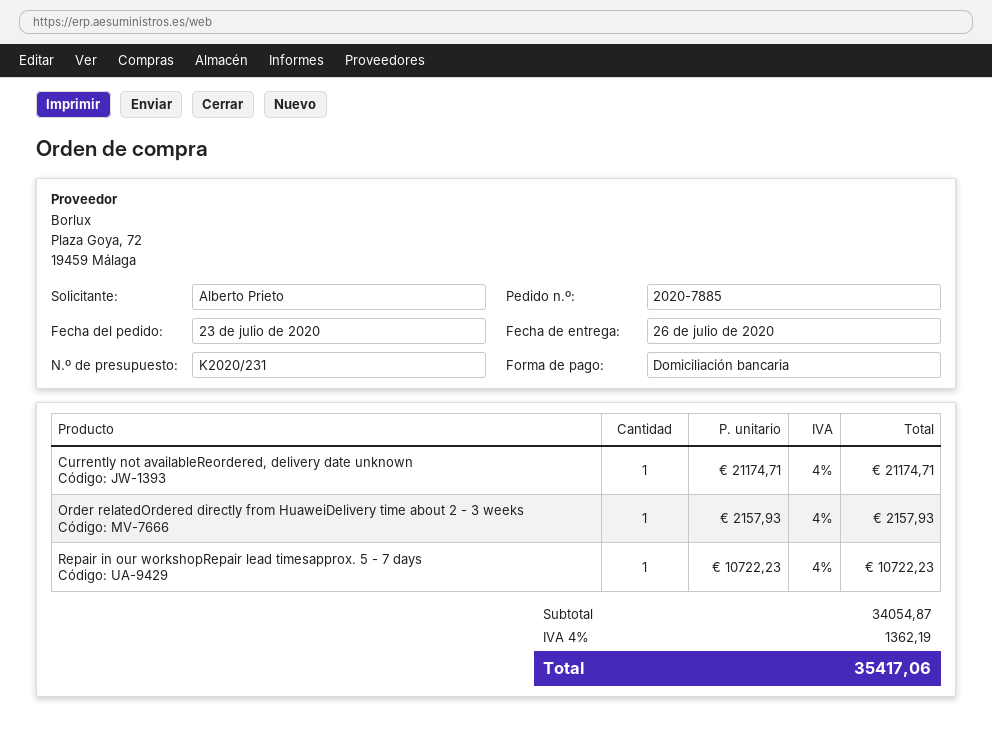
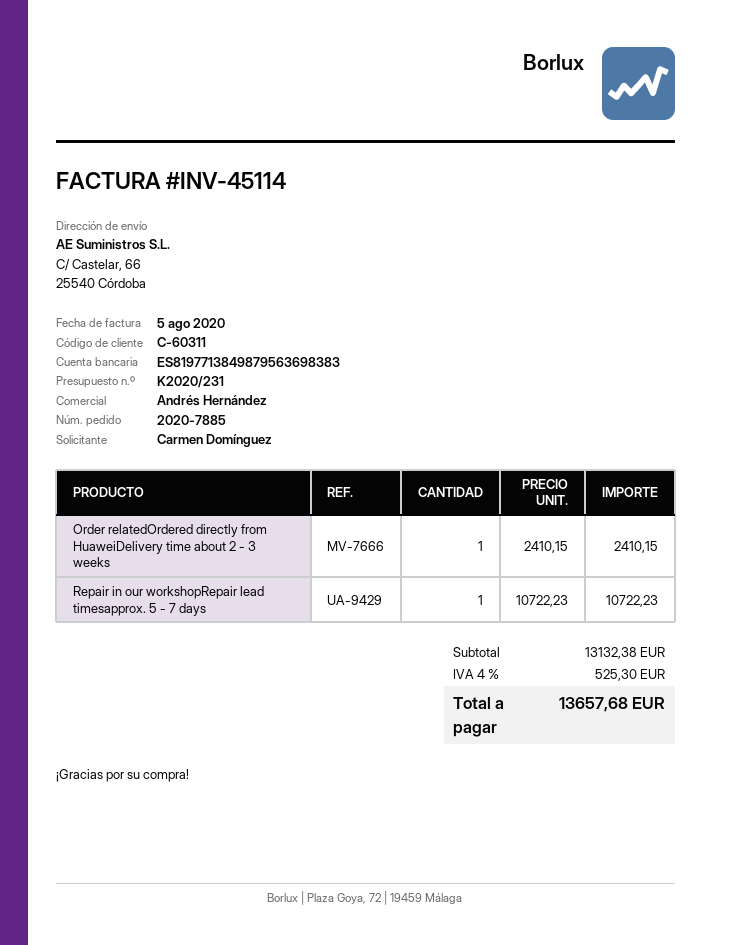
ordered by: Alberto Prieto -> Carmen Domínguez
Currently not availableReordered, delivery date unknown: 1 x 21174.71 = 21174.71 -> none
Order relatedOrdered directly from HuaweiDelivery time about 2 - 3 weeks: 1 x 2157.93 = 2157.93 -> 1 x 2410.15 = 2410.15
subtotal: 34054.87 -> 13132.38
tax: 4% = 1362.19 -> 4% = 525.30
total: 35417.06 -> 13657.68

